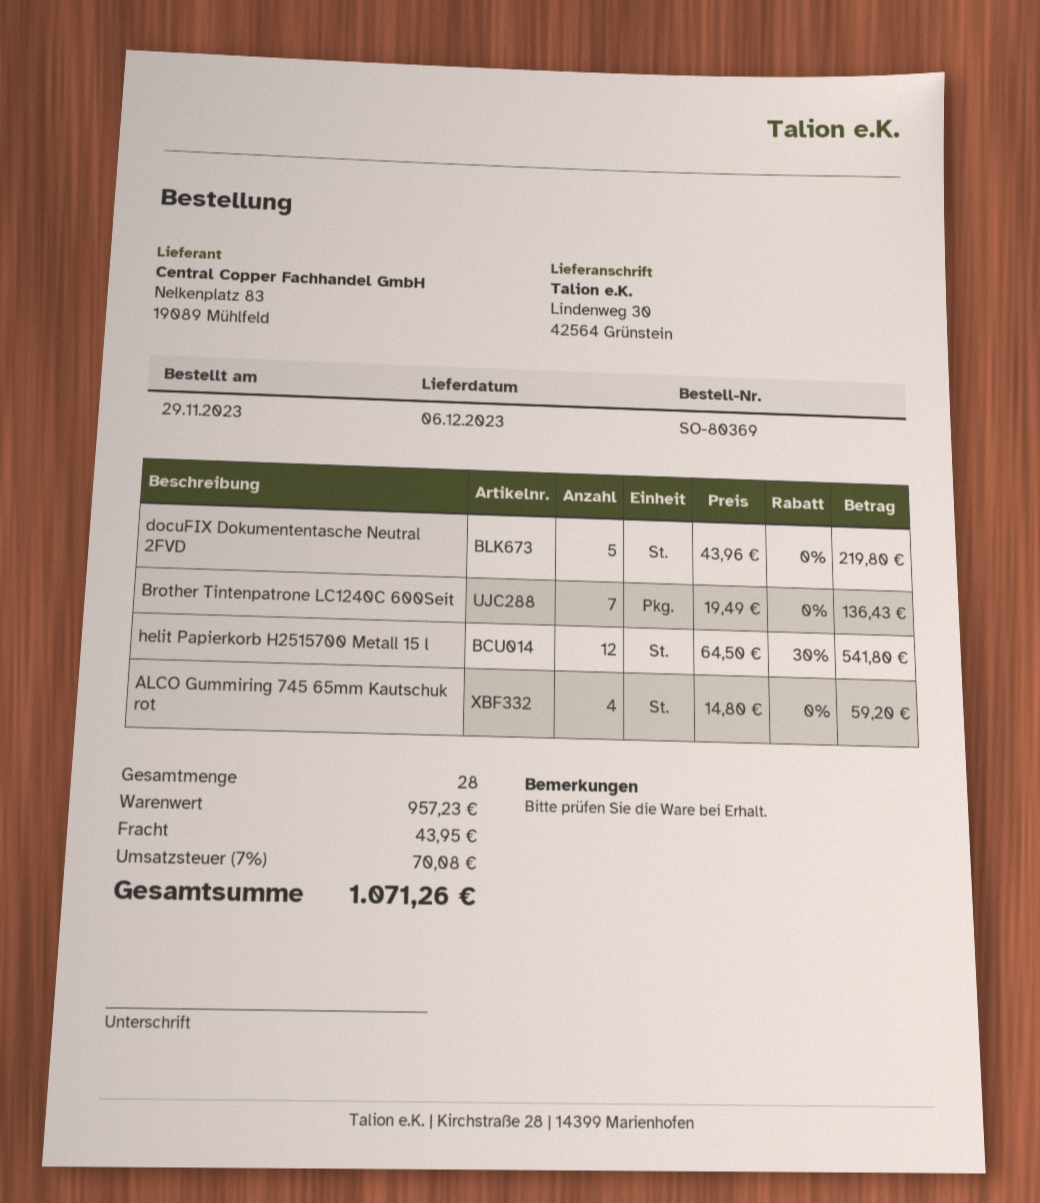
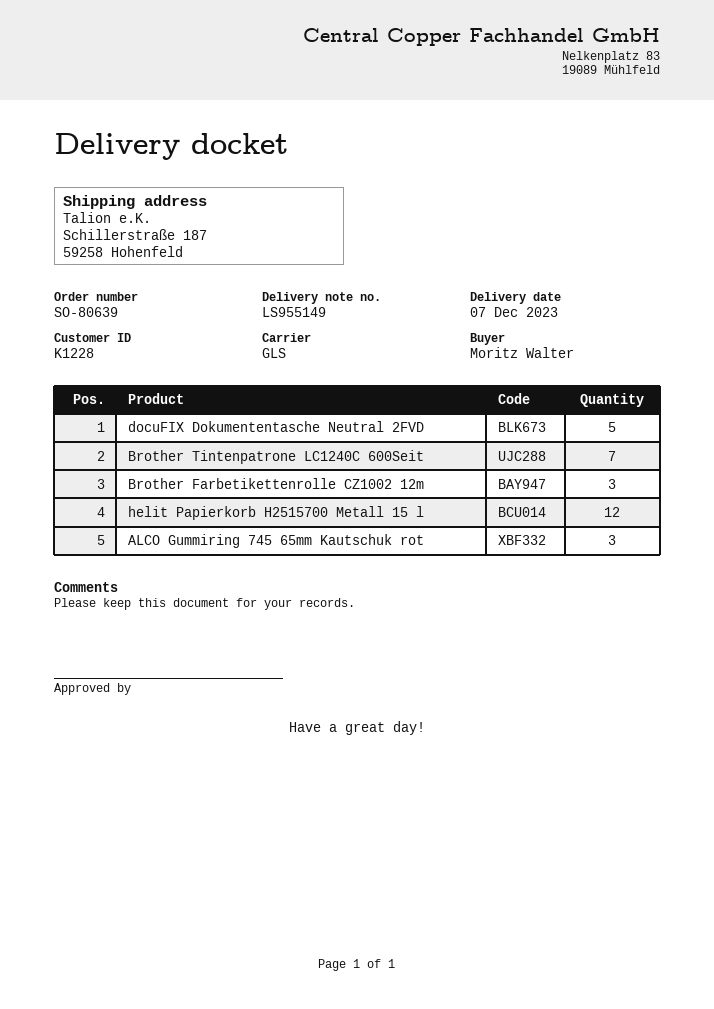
order number: SO-80369 -> SO-80639
delivery date: 2023-12-06 -> 2023-12-07
ship to: Lindenweg 30, 42564 Grünstein -> Schillerstraße 187, 59258 Hohenfeld
ALCO Gummiring 745 65mm Kautschuk rot: 4 -> 3
Brother Farbetikettenrolle CZ1002 12m: none -> 3

